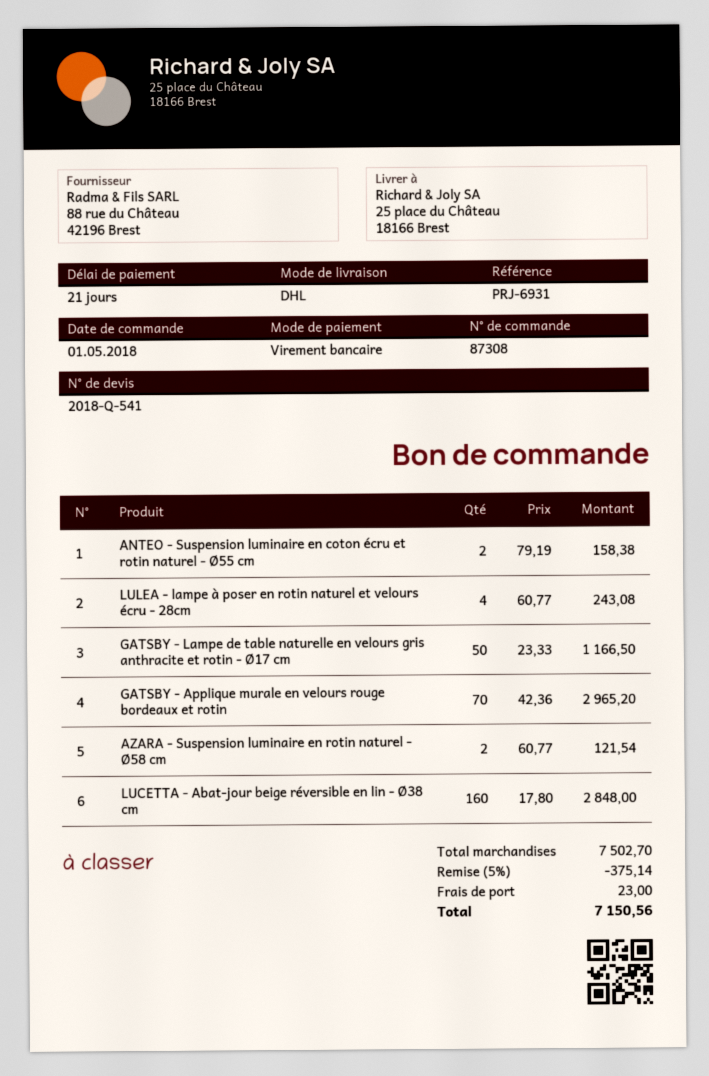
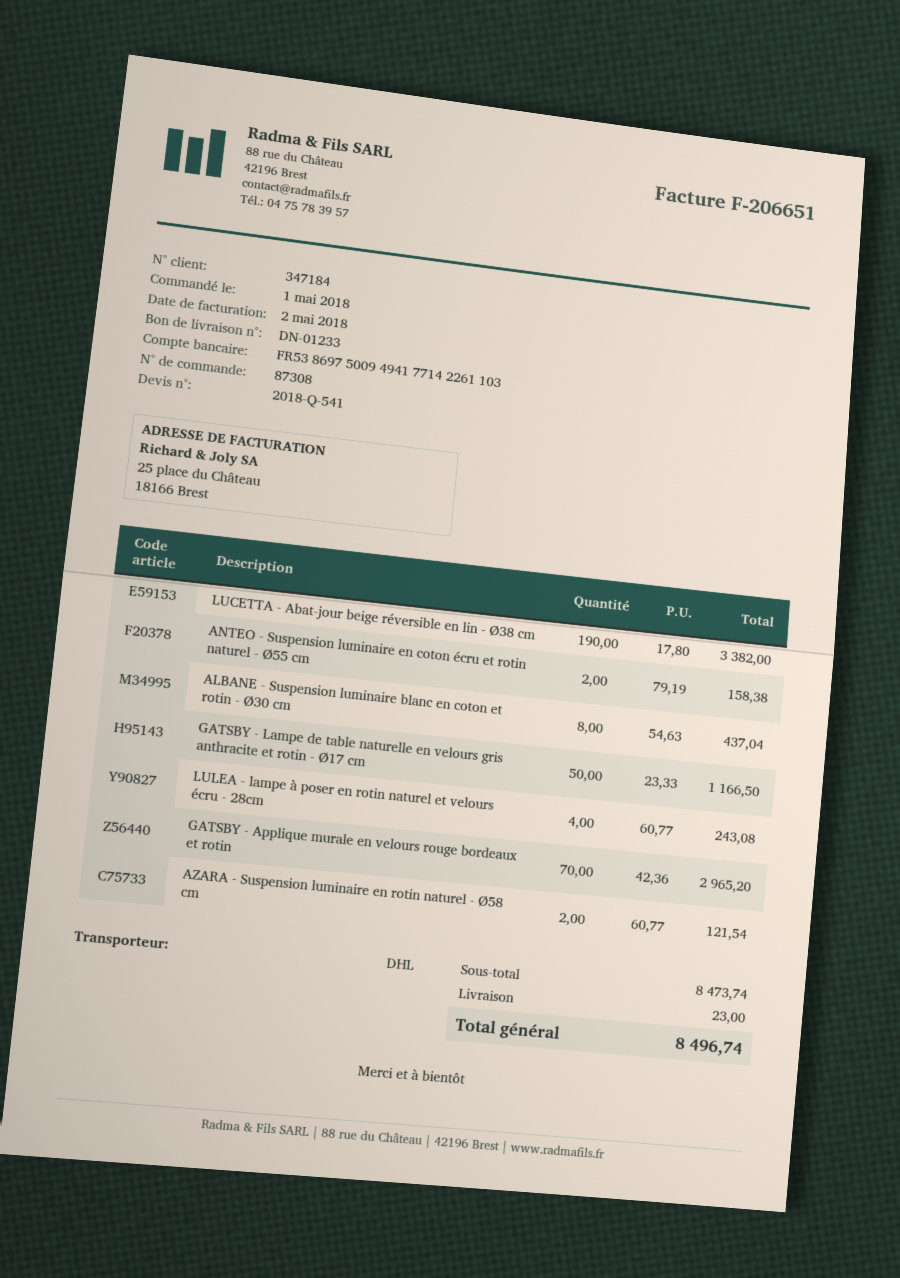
LUCETTA - Abat-jour beige réversible en lin - Ø38 cm: 160 x 17.80 = 2848.00 -> 190 x 17.80 = 3382.00
ALBANE - Suspension luminaire blanc en coton et rotin - Ø30 cm: none -> 8 x 54.63 = 437.04
subtotal: 7502.70 -> 8473.74
discount: 5% = 375.14 -> none
total: 7150.56 -> 8496.74

